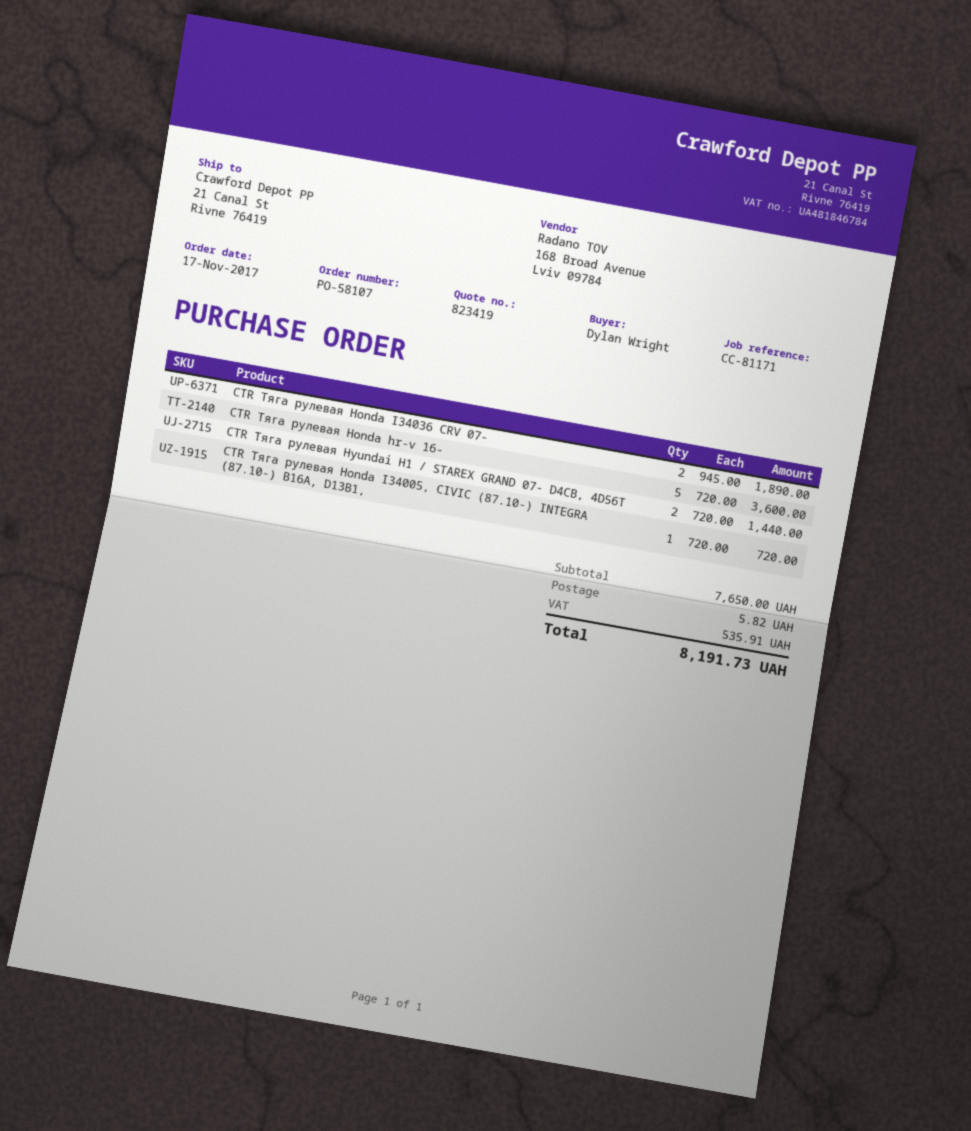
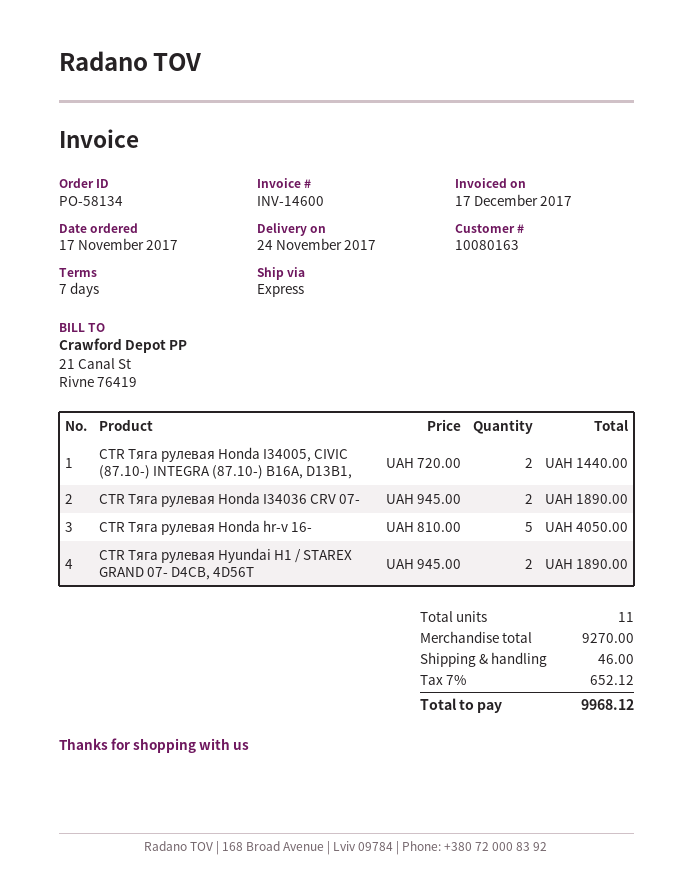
order number: PO-58107 -> PO-58134
CTR Тяга рулевая Honda hr-v 16-: 5 x 720.00 = 3600.00 -> 5 x 810.00 = 4050.00
CTR Тяга рулевая Hyundai H1 / STAREX GRAND 07- D4CB, 4D56T: 2 x 720.00 = 1440.00 -> 2 x 945.00 = 1890.00
CTR Тяга рулевая Honda I34005, CIVIC (87.10-) INTEGRA (87.10-) B16A, D13B1,: 1 x 720.00 = 720.00 -> 2 x 720.00 = 1440.00
subtotal: 7650.00 -> 9270.00
shipping: 5.82 -> 46.00
tax: 535.91 -> 652.12
total: 8191.73 -> 9968.12

